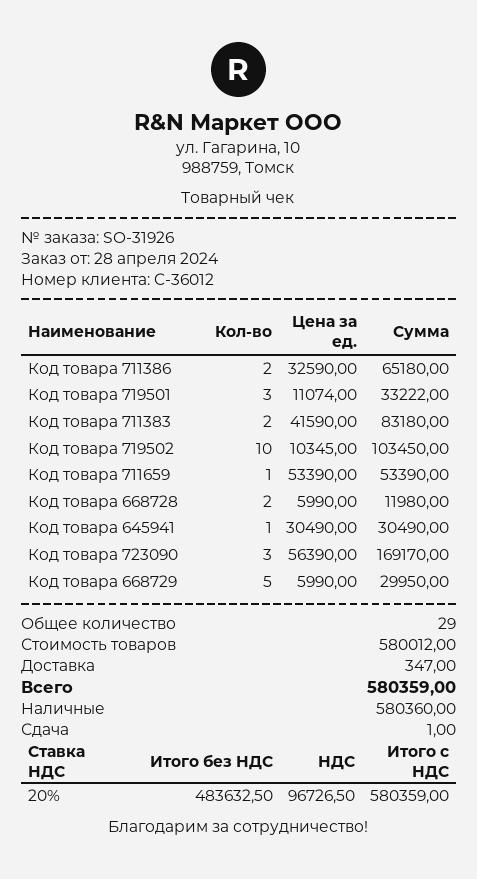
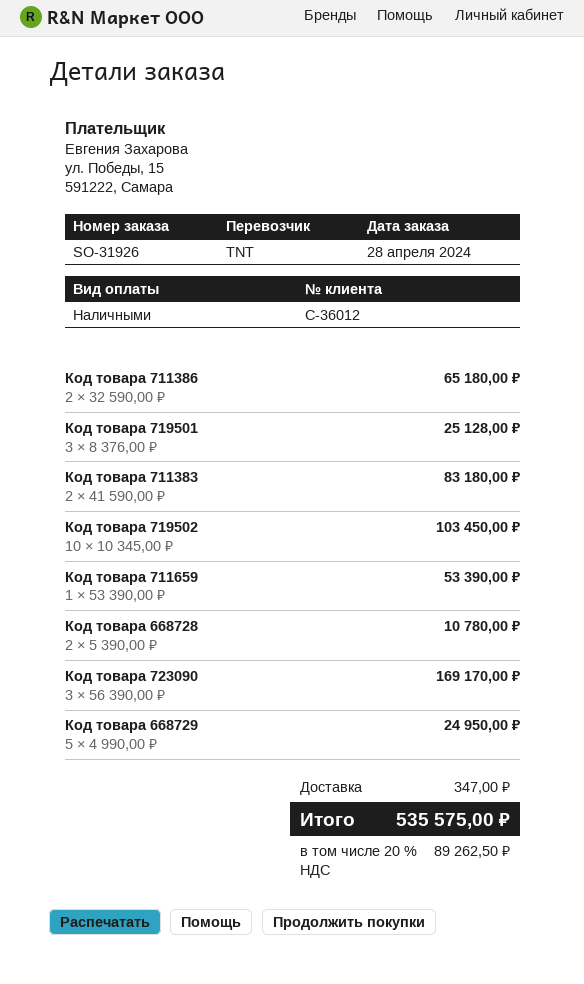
Код товара 719501: 3 x 11074.00 = 33222.00 -> 3 x 8376.00 = 25128.00
Код товара 668728: 2 x 5990.00 = 11980.00 -> 2 x 5390.00 = 10780.00
Код товара 645941: 1 x 30490.00 = 30490.00 -> none
Код товара 668729: 5 x 5990.00 = 29950.00 -> 5 x 4990.00 = 24950.00
tax: 20% = 96726.50 -> 20% = 89262.50
total: 580359.00 -> 535575.00

